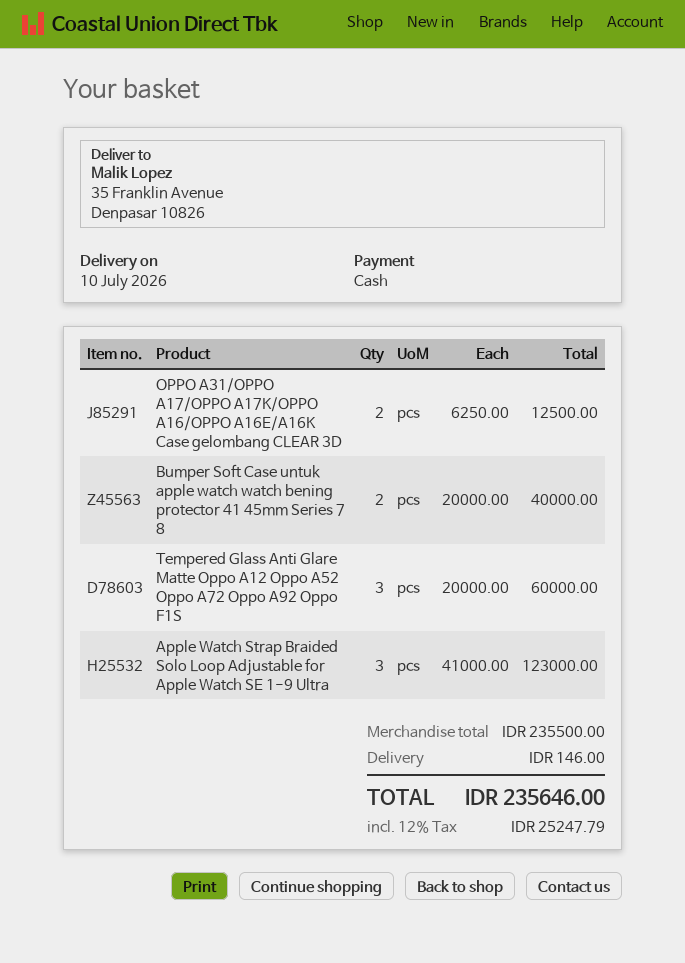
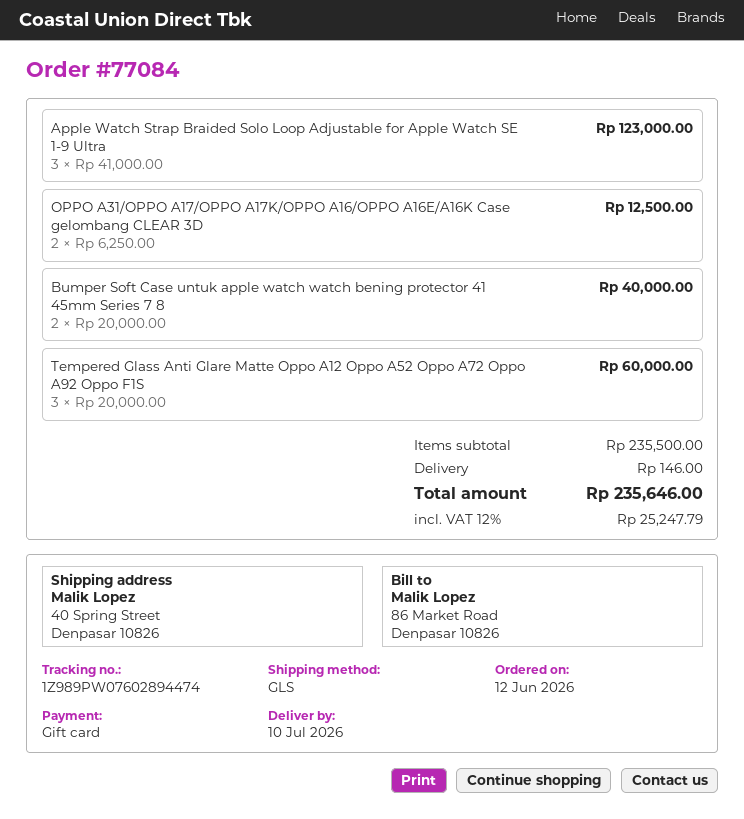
payment method: cash -> gift card
ship to: 35 Franklin Avenue, Denpasar 10826 -> 40 Spring Street, Denpasar 10826

